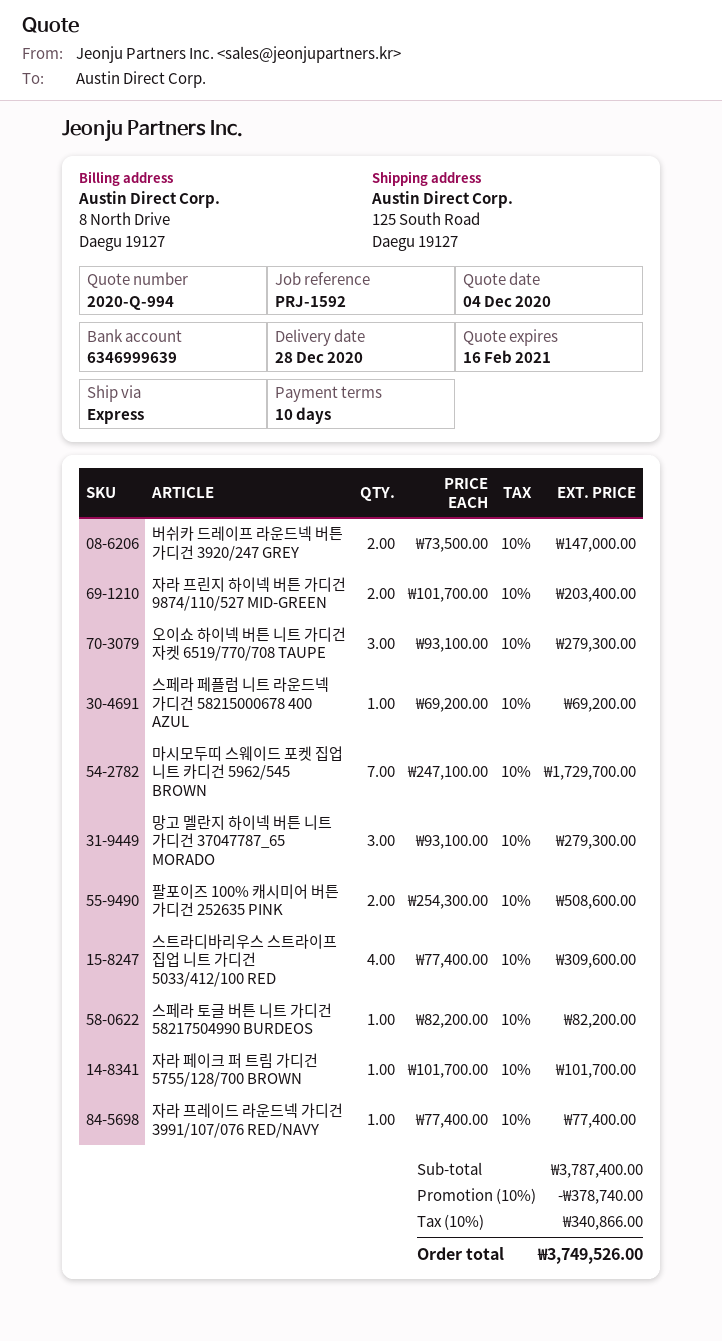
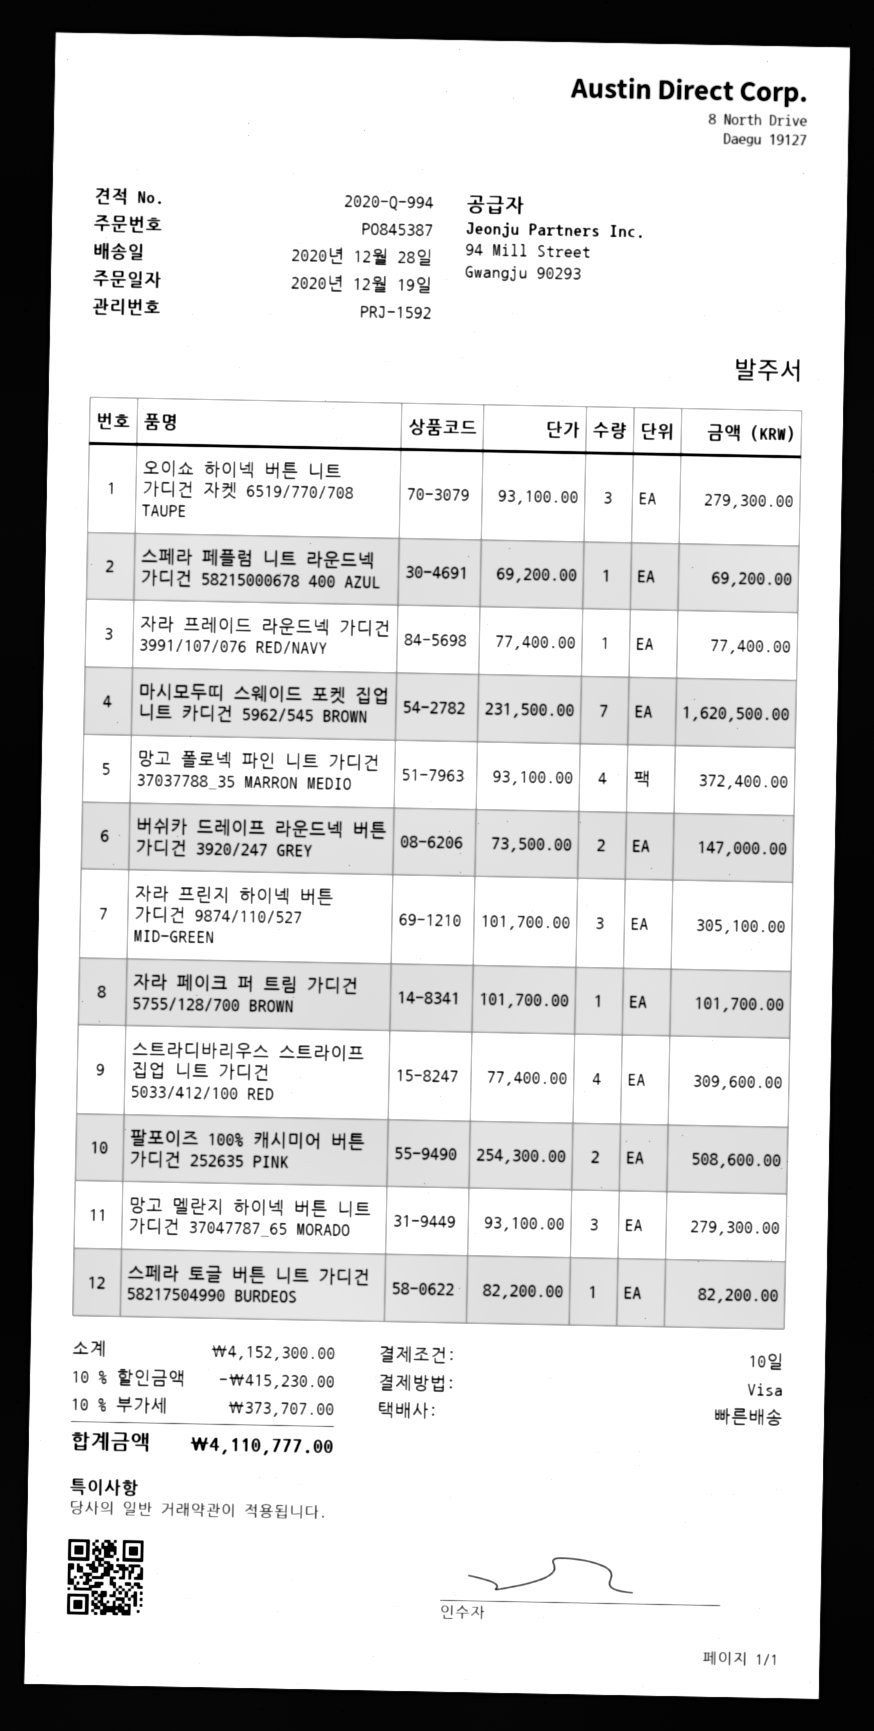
자라 프린지 하이넥 버튼 가디건 9874/110/527 MID-GREEN: 2 x 101700.00 = 203400.00 -> 3 x 101700.00 = 305100.00
마시모두띠 스웨이드 포켓 집업 니트 카디건 5962/545 BROWN: 7 x 247100.00 = 1729700.00 -> 7 x 231500.00 = 1620500.00
망고 폴로넥 파인 니트 가디건 37037788_35 MARRON MEDIO: none -> 4 x 93100.00 = 372400.00
subtotal: 3787400.00 -> 4152300.00
discount: 10% = 378740.00 -> 10% = 415230.00
tax: 10% = 340866.00 -> 10% = 373707.00
total: 3749526.00 -> 4110777.00

